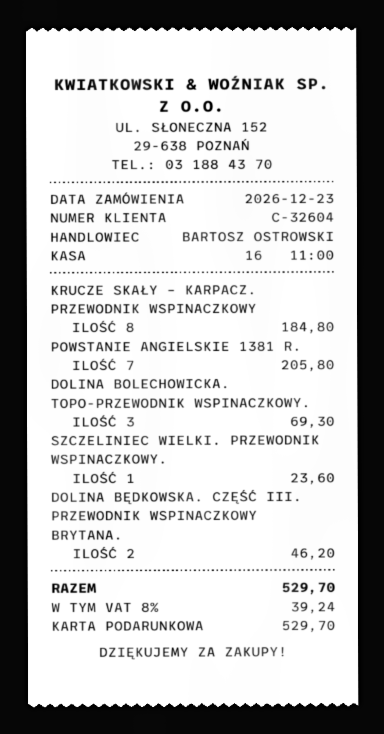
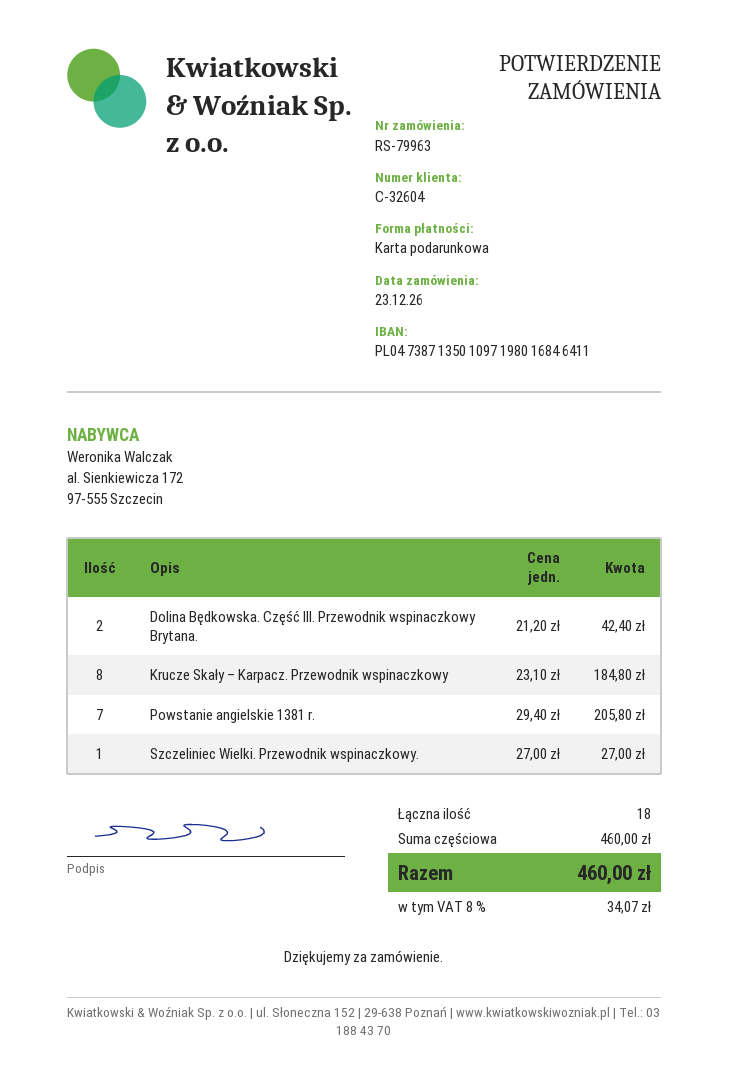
DOLINA BOLECHOWICKA. TOPO-PRZEWODNIK WSPINACZKOWY.: 3 for 69.30 -> none
SZCZELINIEC WIELKI. PRZEWODNIK WSPINACZKOWY.: 1 for 23.60 -> 1 for 27.00
DOLINA BĘDKOWSKA. CZĘŚĆ III. PRZEWODNIK WSPINACZKOWY BRYTANA.: 2 for 46.20 -> 2 for 42.40
tax: 8% = 39.24 -> 8% = 34.07
total: 529.70 -> 460.00

